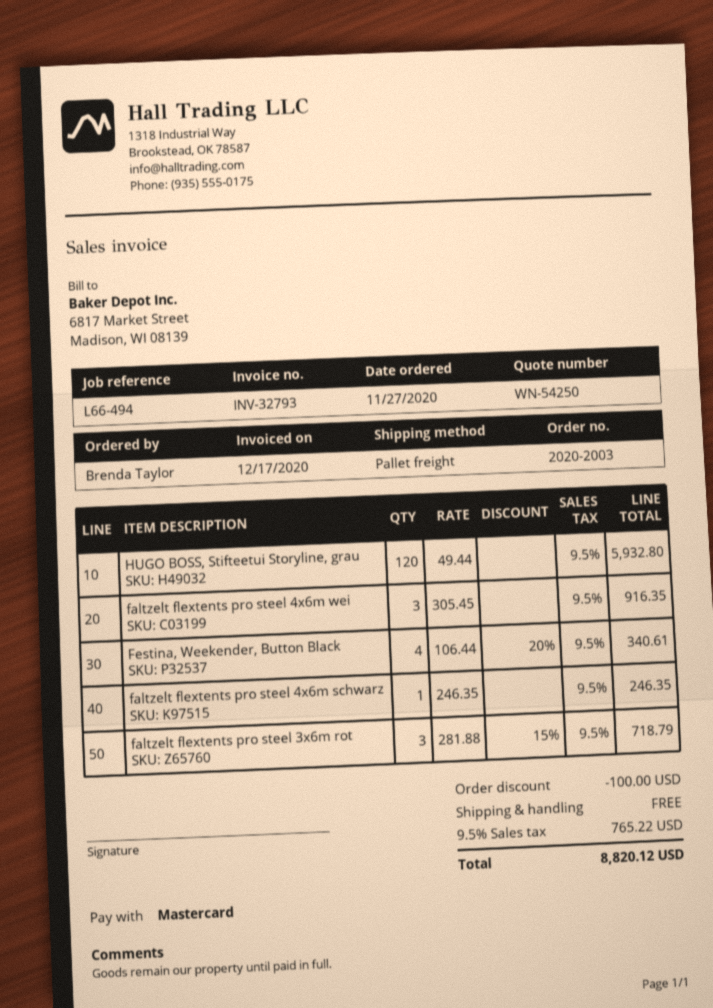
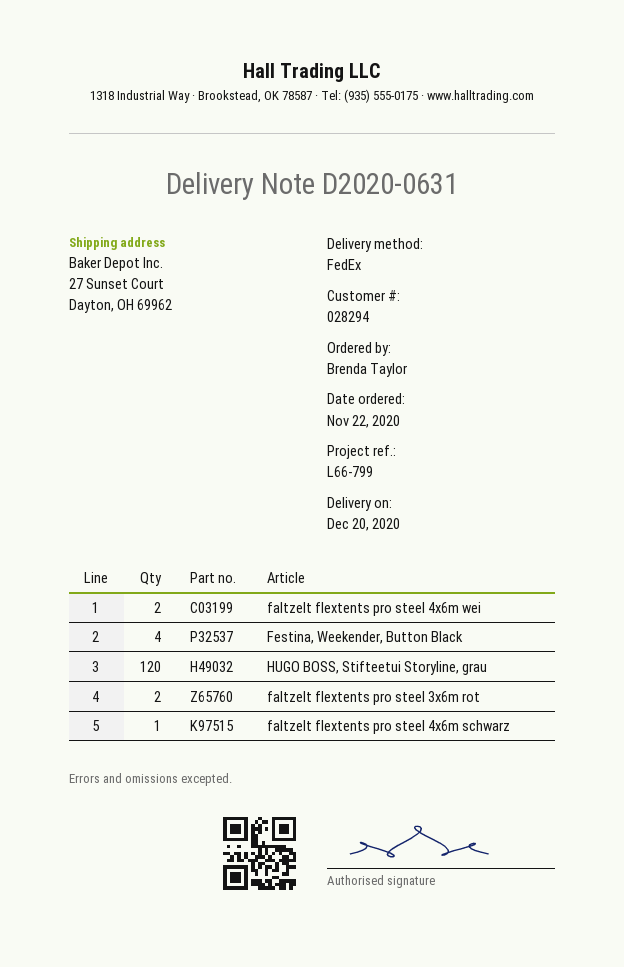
order date: 2020-11-27 -> 2020-11-22
reference: L66-494 -> L66-799
shipping method: pallet freight -> FedEx
faltzelt flextents pro steel 4x6m wei: 3 -> 2
faltzelt flextents pro steel 3x6m rot: 3 -> 2

